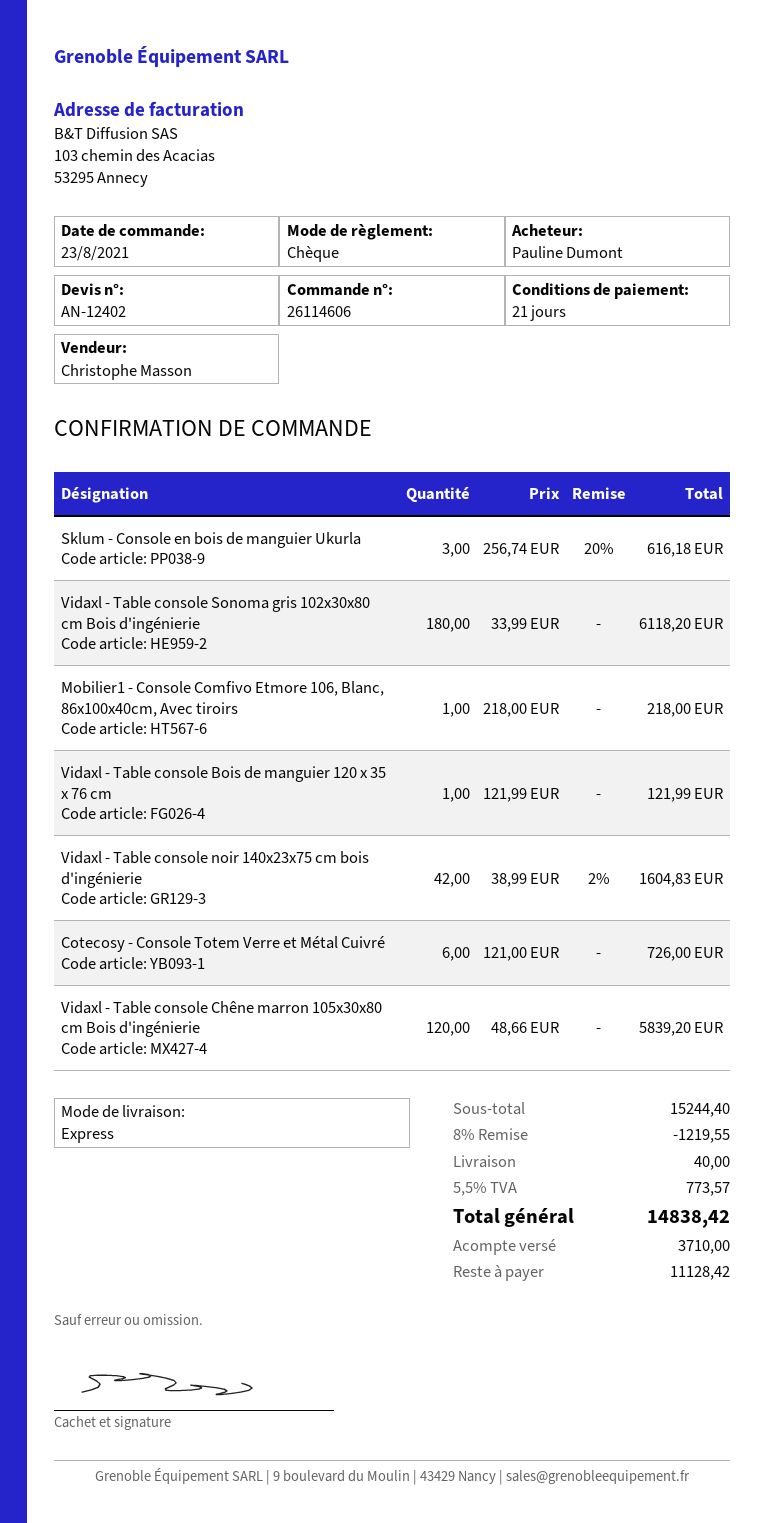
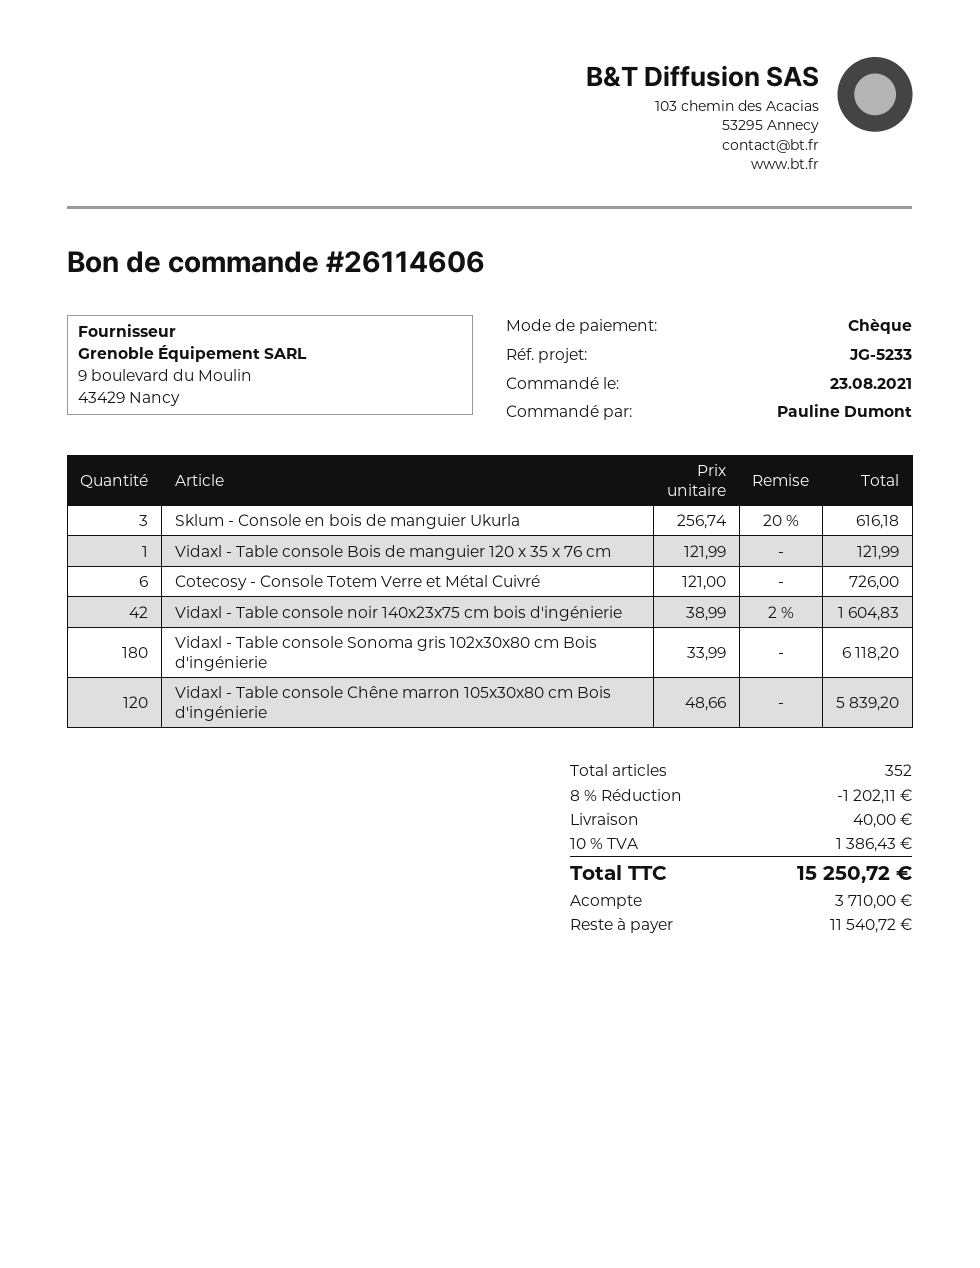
Mobilier1 - Console Comfivo Etmore 106, Blanc, 86x100x40cm, Avec tiroirs: 1 x 218.00 = 218.00 -> none
discount: 8% = 1219.55 -> 8% = 1202.11
tax: 5.5% = 773.57 -> 10% = 1386.43
total: 14838.42 -> 15250.72
balance: 11128.42 -> 11540.72

